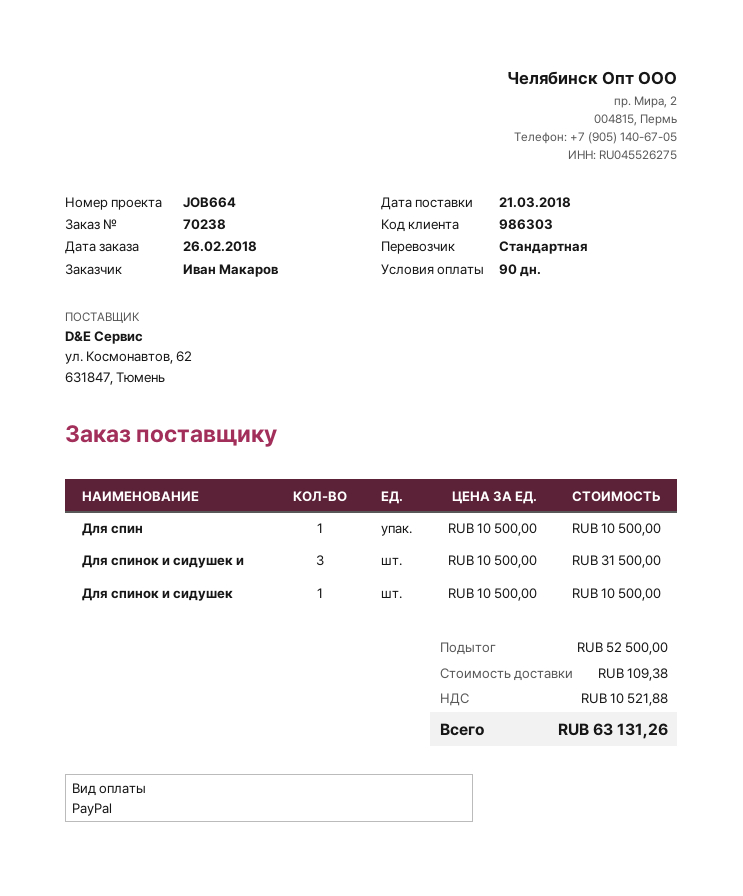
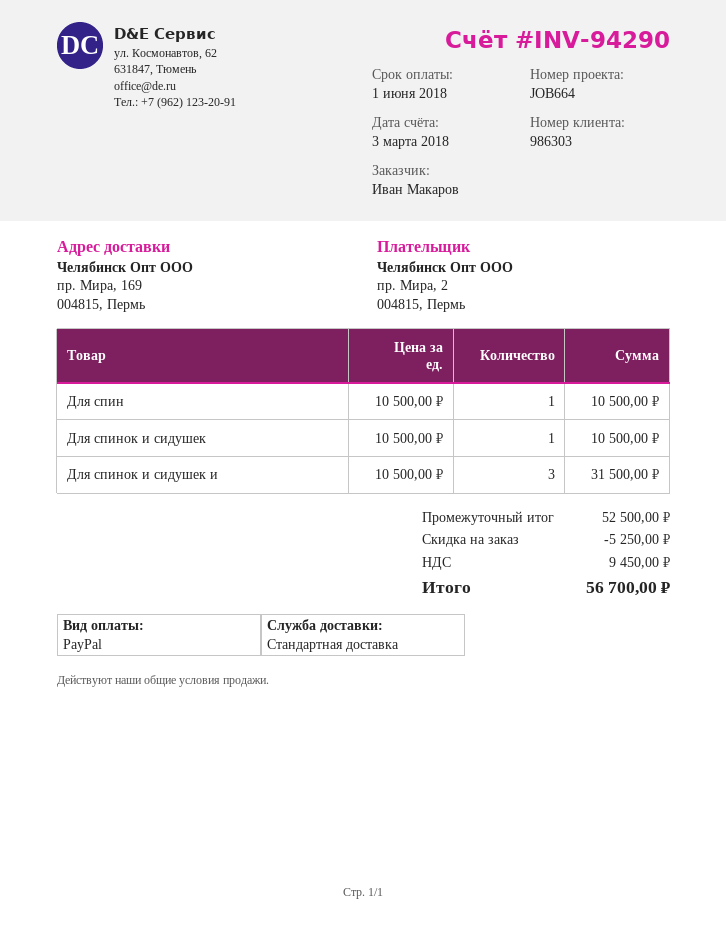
discount: none -> 5250.00
shipping: 109.38 -> none
tax: 10521.88 -> 9450.00
total: 63131.26 -> 56700.00

